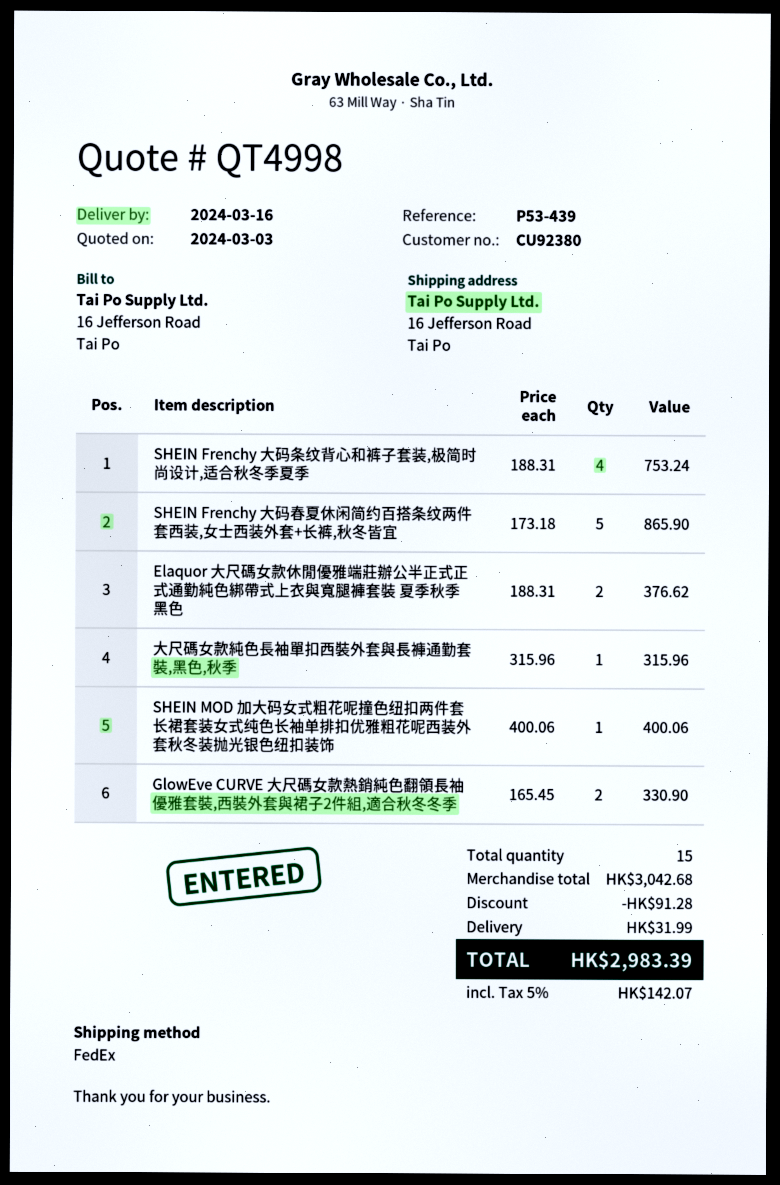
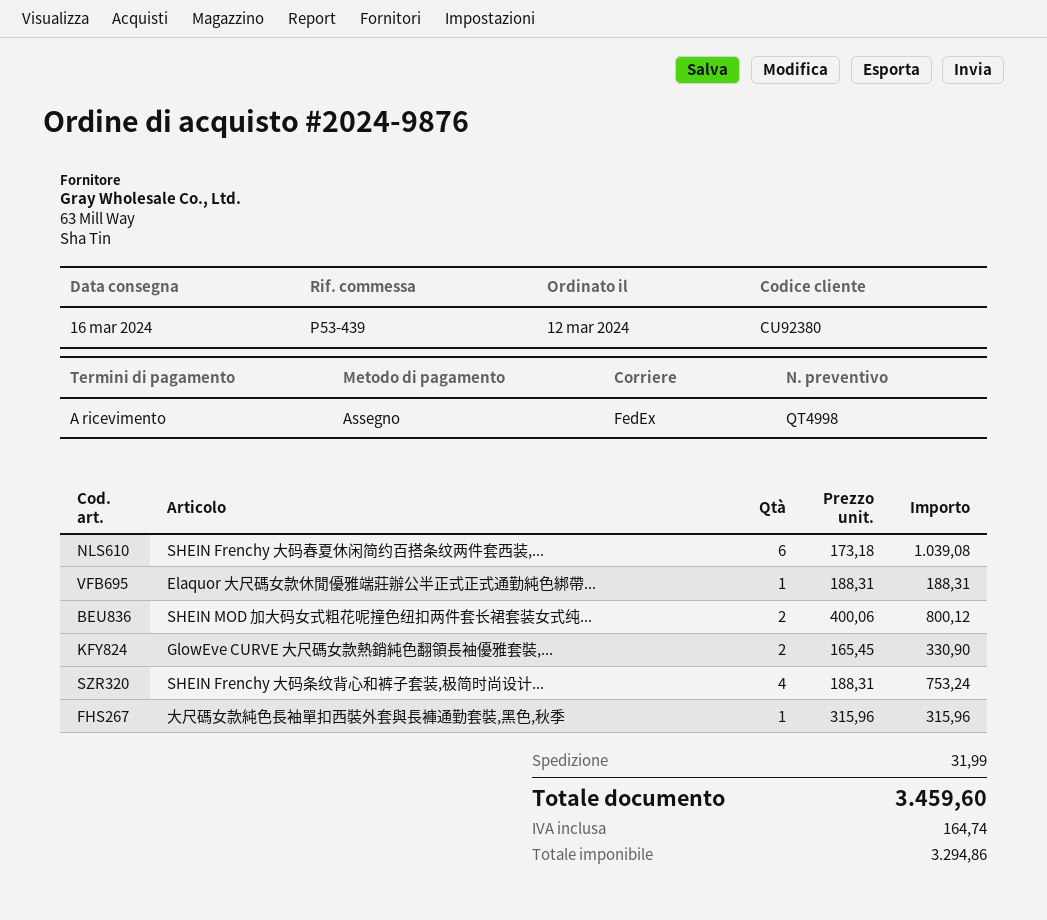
SHEIN Frenchy 大码春夏休闲简约百搭条纹两件套西装,女士西装外套+长裤,秋冬皆宜: 5 x 173.18 = 865.90 -> 6 x 173.18 = 1039.08
Elaquor 大尺碼女款休閒優雅端莊辦公半正式正式通勤純色綁帶式上衣與寬腿褲套裝 夏季秋季 黑色: 2 x 188.31 = 376.62 -> 1 x 188.31 = 188.31
SHEIN MOD 加大码女式粗花呢撞色纽扣两件套长裙套装女式纯色长袖单排扣优雅粗花呢西装外套秋冬装抛光银色纽扣装饰: 1 x 400.06 = 400.06 -> 2 x 400.06 = 800.12
discount: 91.28 -> none
tax: 142.07 -> 164.74
total: 2983.39 -> 3459.60

